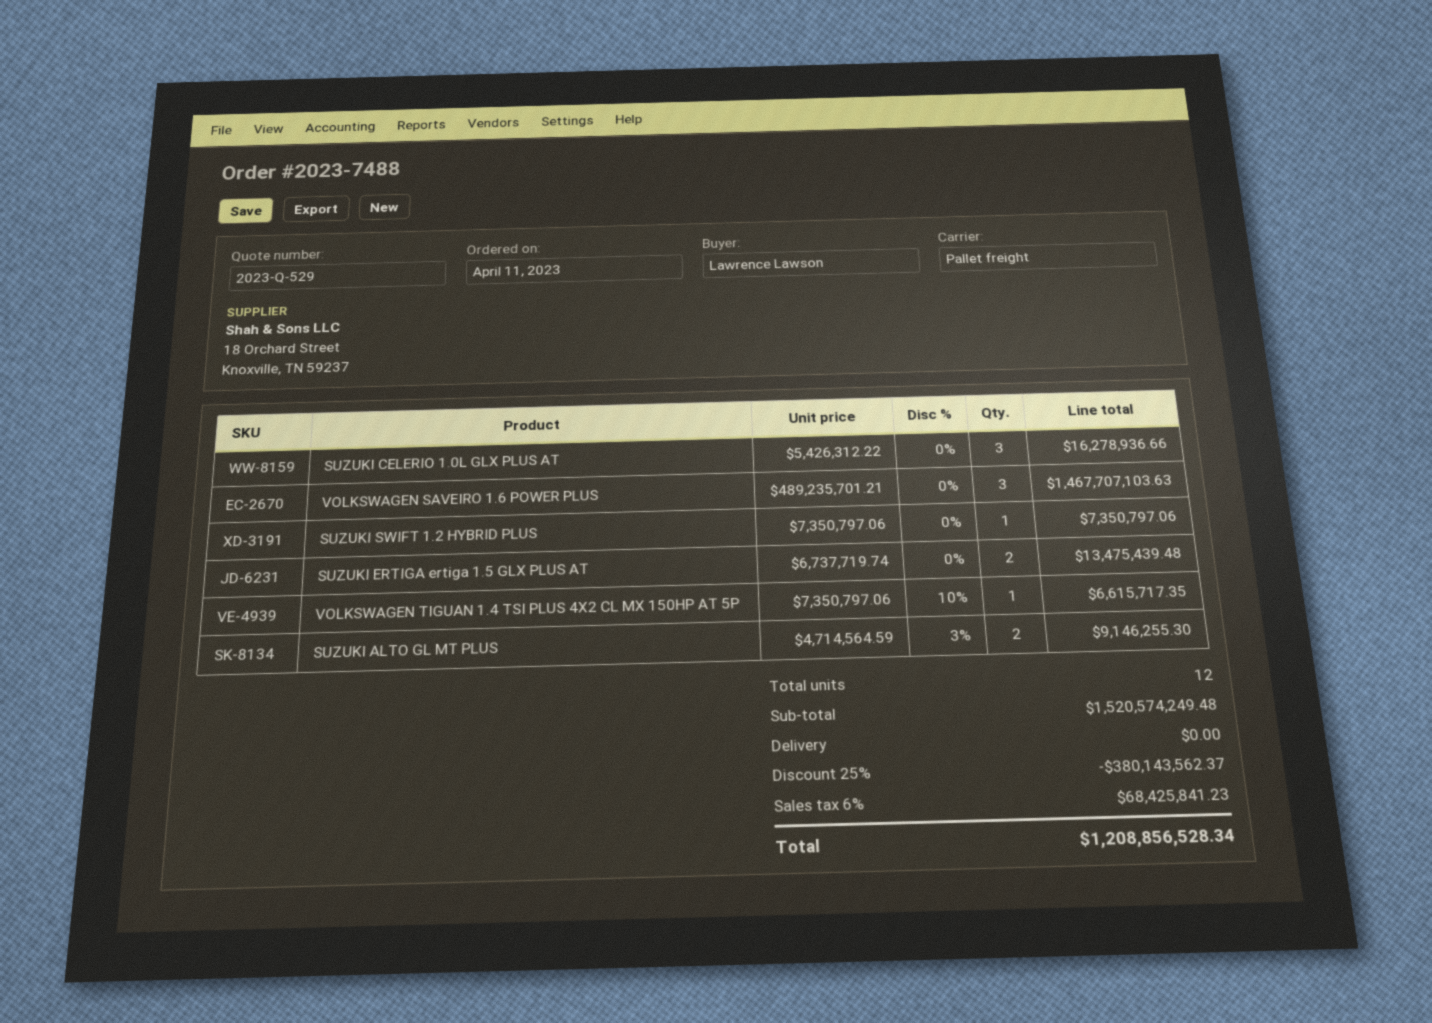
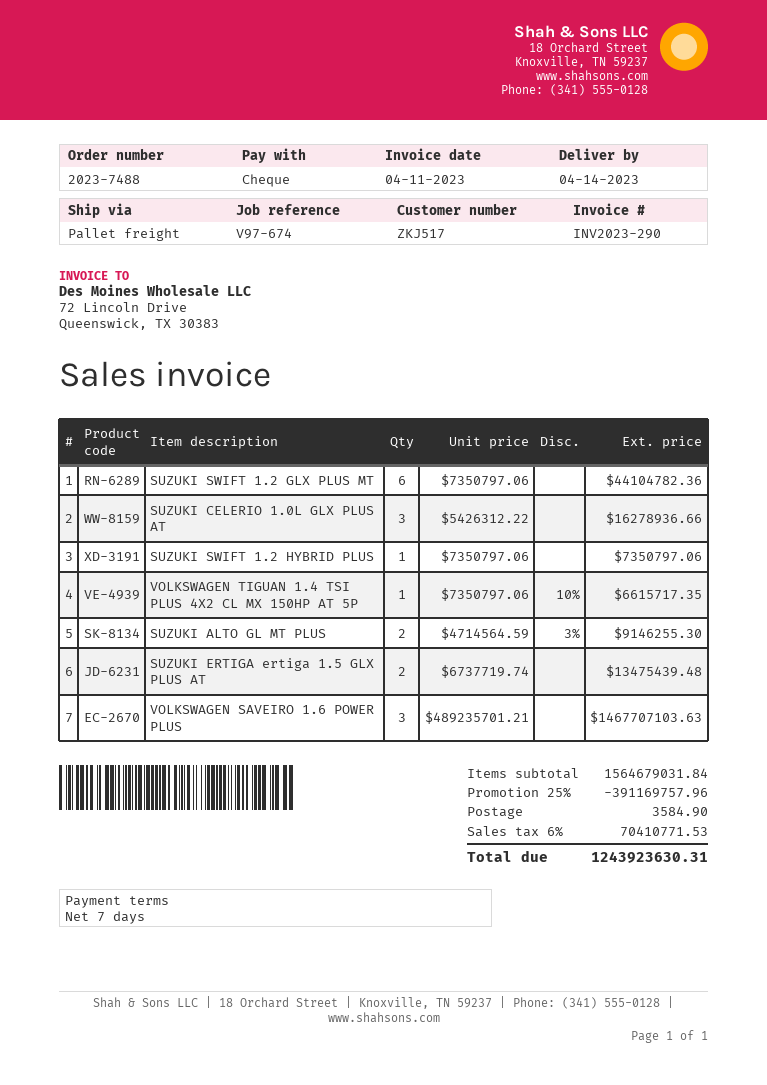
SUZUKI SWIFT 1.2 GLX PLUS MT: none -> 6 x 7350797.06 = 44104782.36
subtotal: 1520574249.48 -> 1564679031.84
discount: 25% = 380143562.37 -> 25% = 391169757.96
shipping: 0.00 -> 3584.90
tax: 6% = 68425841.23 -> 6% = 70410771.53
total: 1208856528.34 -> 1243923630.31

